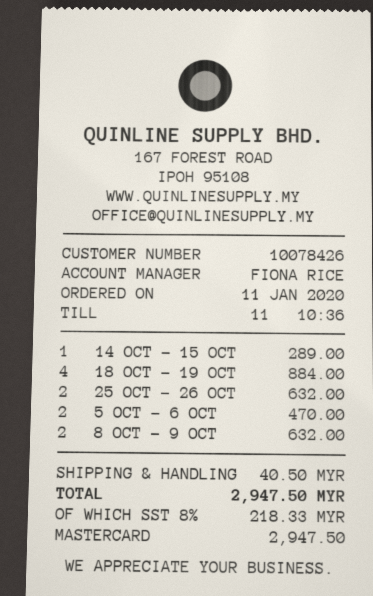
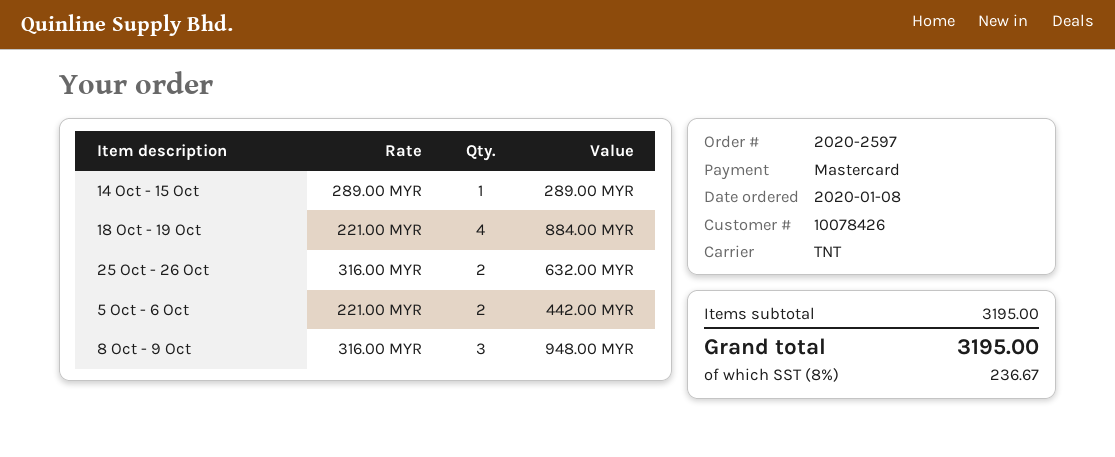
order date: 2020-01-11 -> 2020-01-08
5 OCT - 6 OCT: 2 for 470.00 -> 2 for 442.00
8 OCT - 9 OCT: 2 for 632.00 -> 3 for 948.00
shipping: 40.50 -> none
tax: 8% = 218.33 -> 8% = 236.67
total: 2947.50 -> 3195.00

